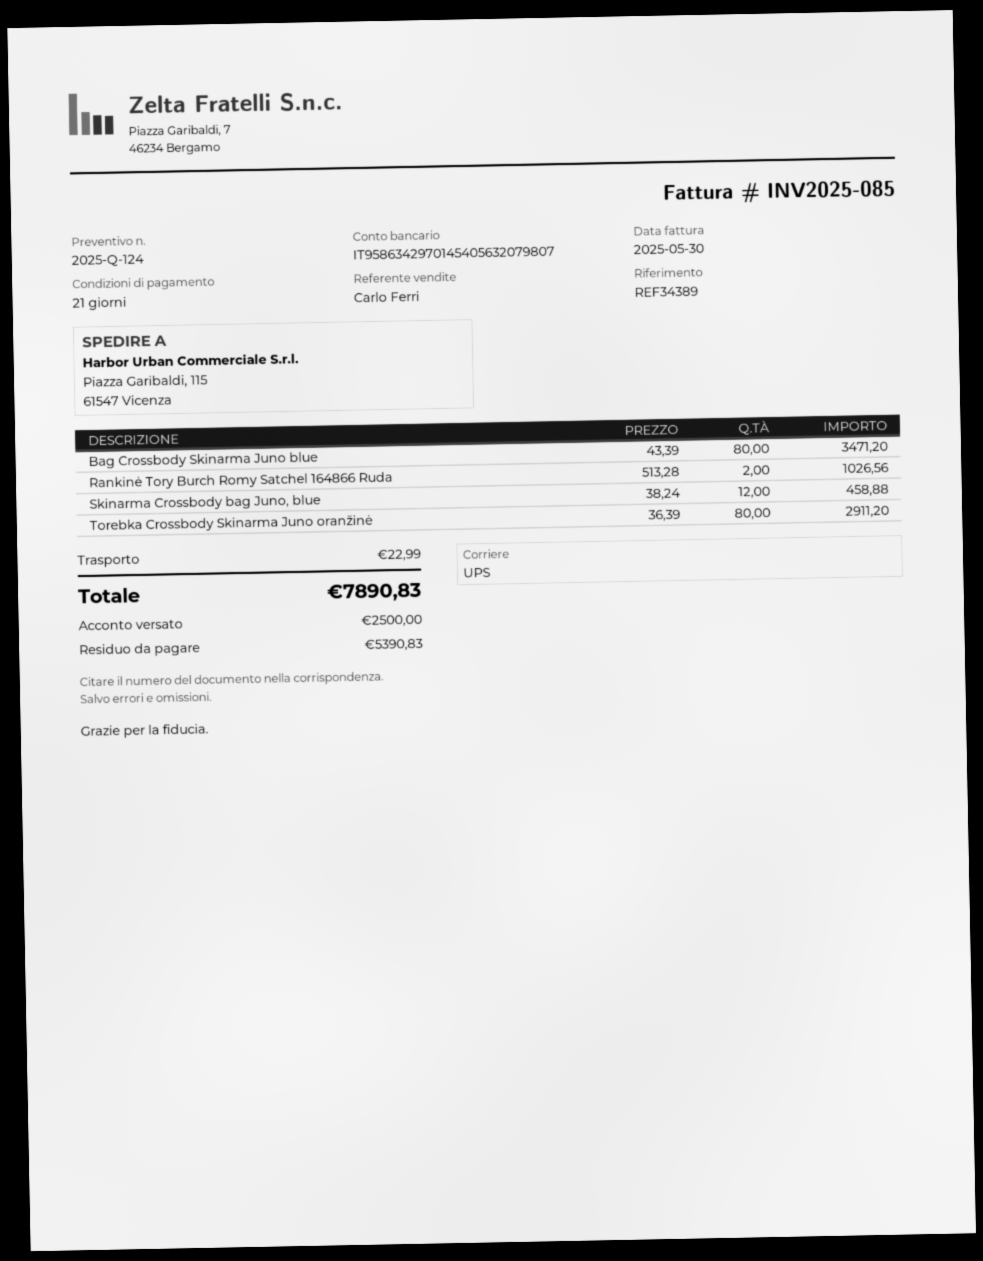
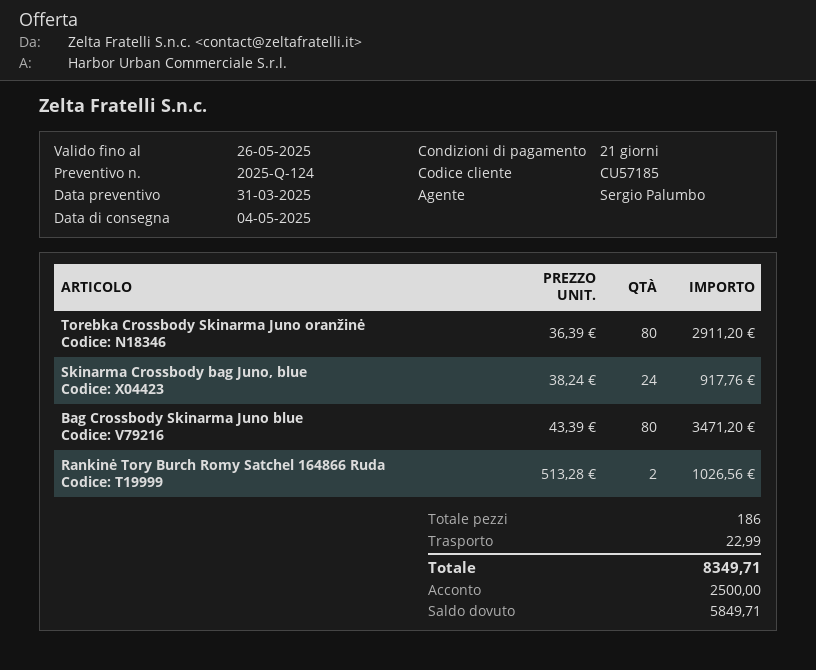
sales rep: Carlo Ferri -> Sergio Palumbo
Skinarma Crossbody bag Juno, blue: 12 x 38.24 = 458.88 -> 24 x 38.24 = 917.76
total: 7890.83 -> 8349.71
balance: 5390.83 -> 5849.71

